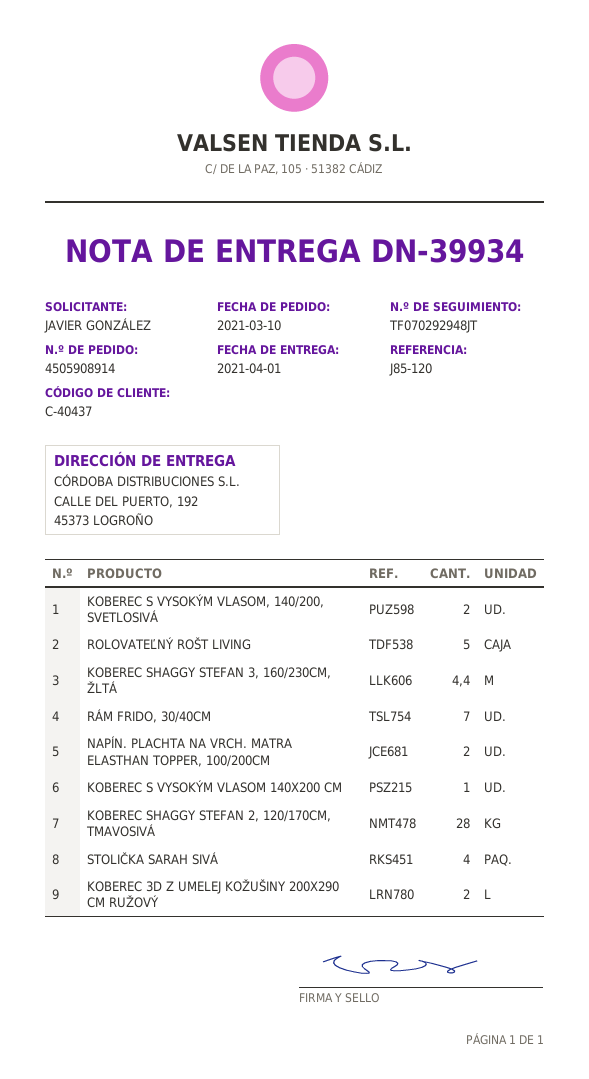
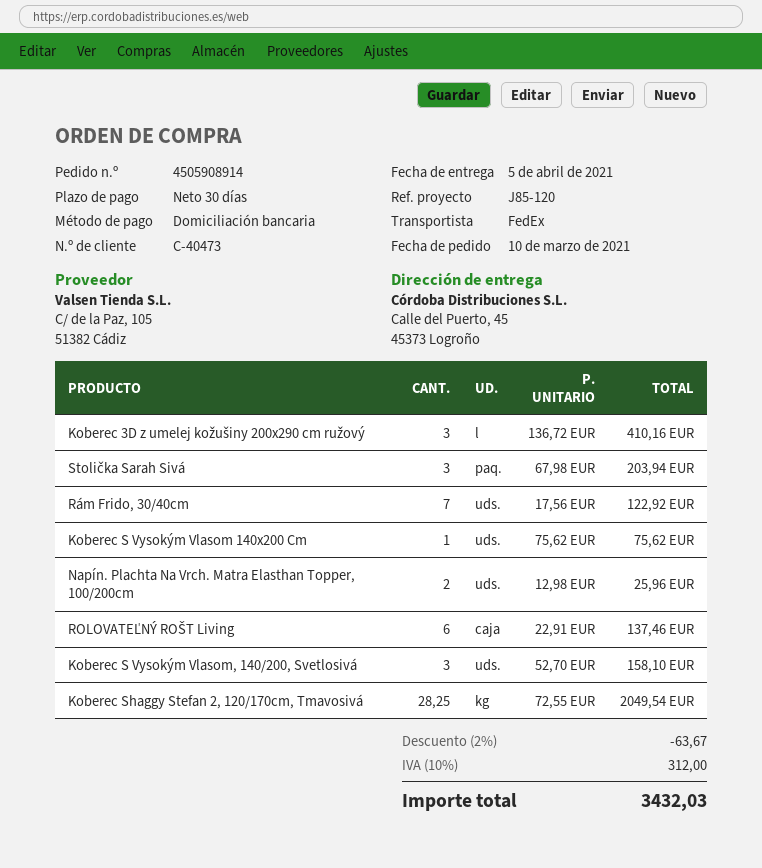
delivery date: 2021-04-01 -> 2021-04-05
customer number: C-40437 -> C-40473
ship to: CALLE DEL PUERTO, 192, 45373 LOGROÑO -> Calle del Puerto, 45, 45373 Logroño
KOBEREC S VYSOKÝM VLASOM, 140/200, SVETLOSIVÁ: 2 -> 3
ROLOVATEĽNÝ ROŠT LIVING: 5 -> 6
KOBEREC SHAGGY STEFAN 3, 160/230CM, ŽLTÁ: 4.4 -> none
KOBEREC SHAGGY STEFAN 2, 120/170CM, TMAVOSIVÁ: 28 -> 28.25
STOLIČKA SARAH SIVÁ: 4 -> 3
KOBEREC 3D Z UMELEJ KOŽUŠINY 200X290 CM RUŽOVÝ: 2 -> 3

